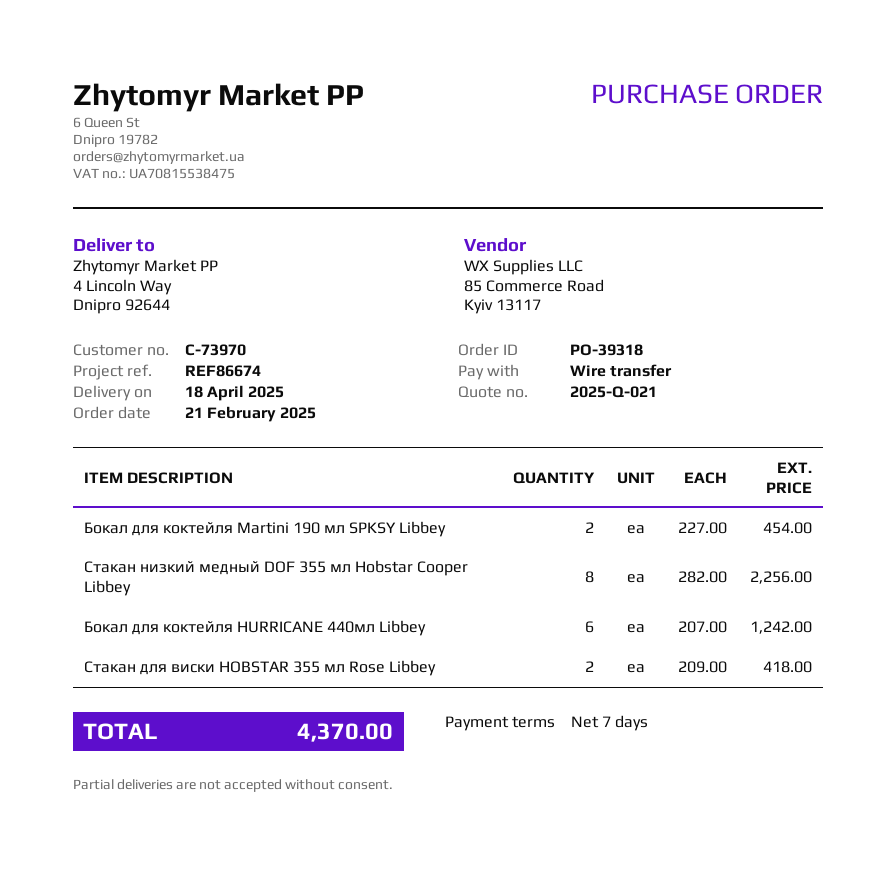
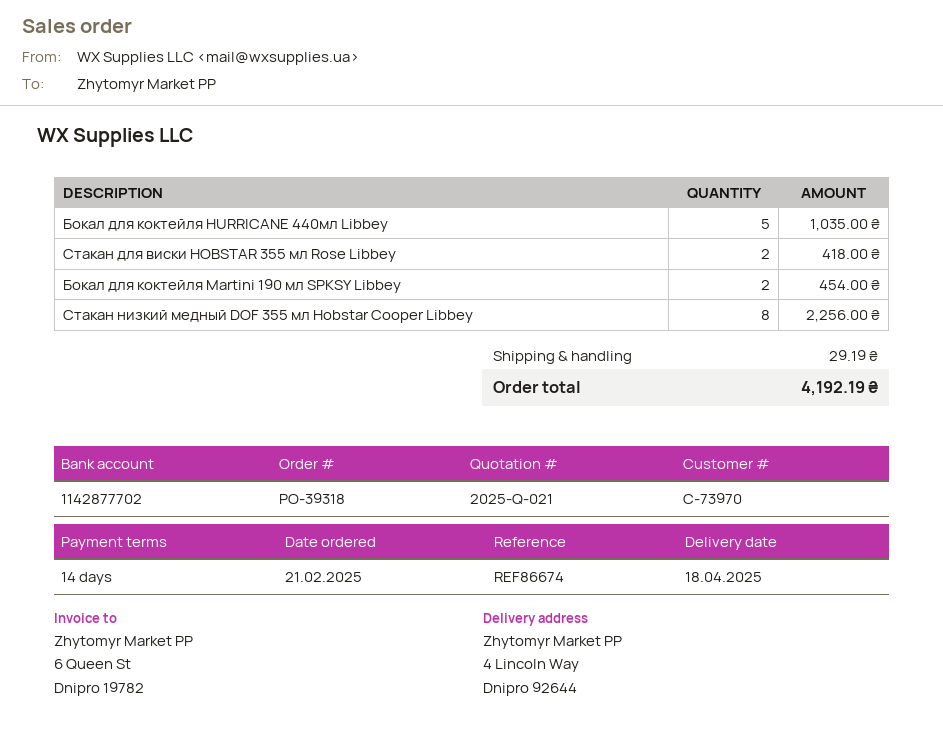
payment terms: 7 days -> 14 days
Бокал для коктейля HURRICANE 440мл Libbey: 6 for 1242.00 -> 5 for 1035.00
shipping: none -> 29.19
total: 4370.00 -> 4192.19

